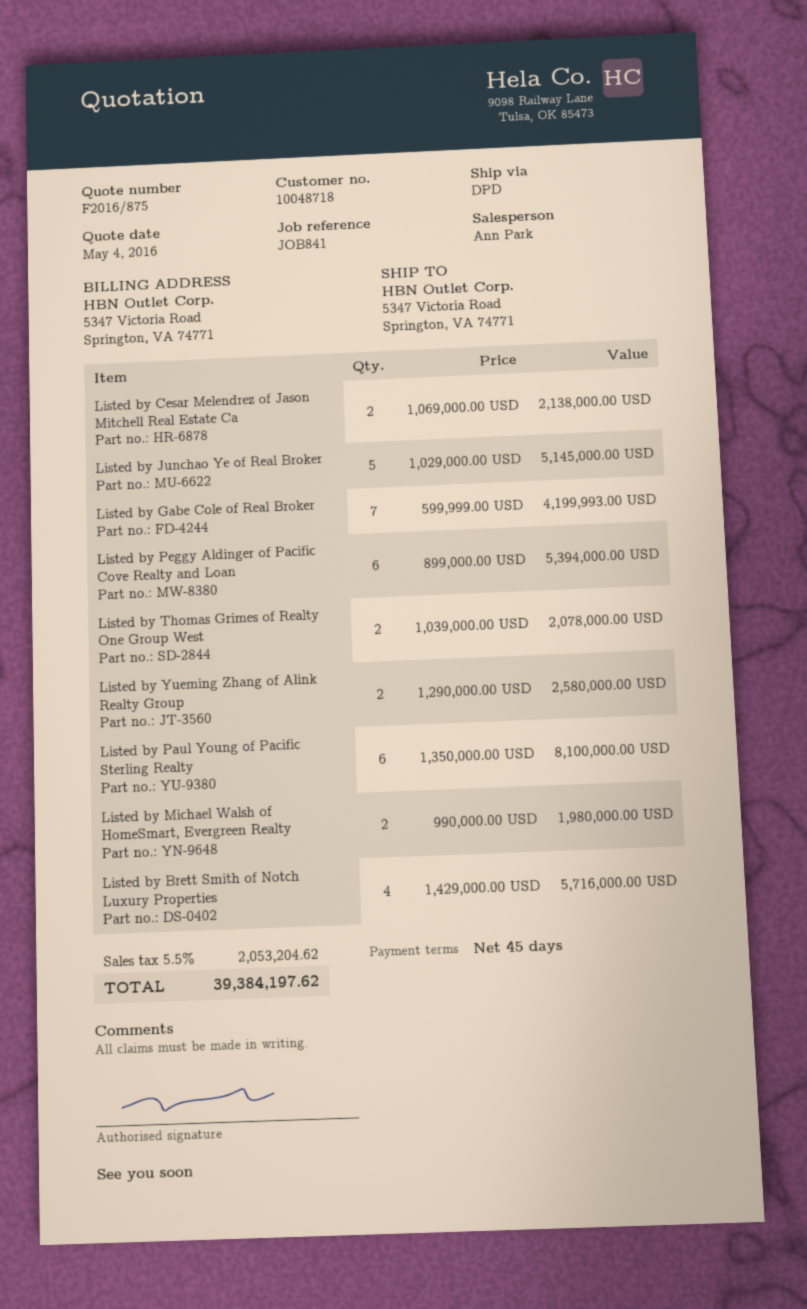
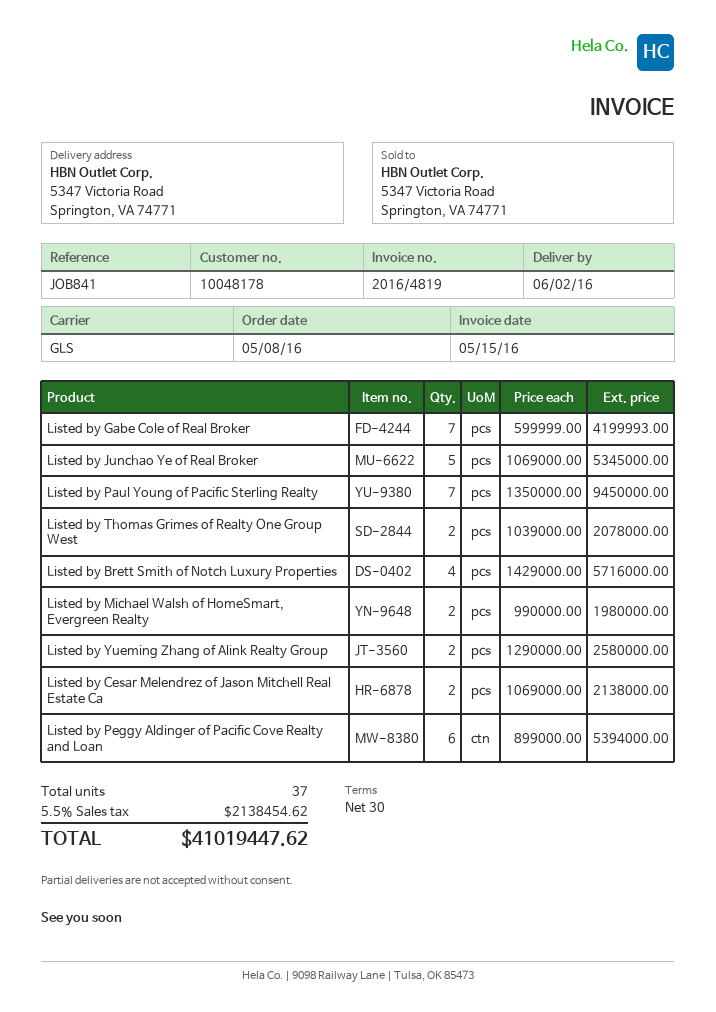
payment terms: 45 days -> 30 days
customer number: 10048718 -> 10048178
shipping method: DPD -> GLS
Listed by Junchao Ye of Real Broker: 5 x 1029000.00 = 5145000.00 -> 5 x 1069000.00 = 5345000.00
Listed by Paul Young of Pacific Sterling Realty: 6 x 1350000.00 = 8100000.00 -> 7 x 1350000.00 = 9450000.00
tax: 5.5% = 2053204.62 -> 5.5% = 2138454.62
total: 39384197.62 -> 41019447.62

